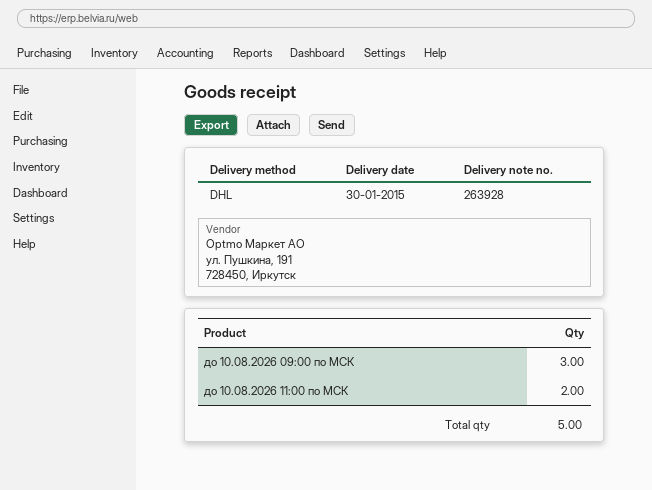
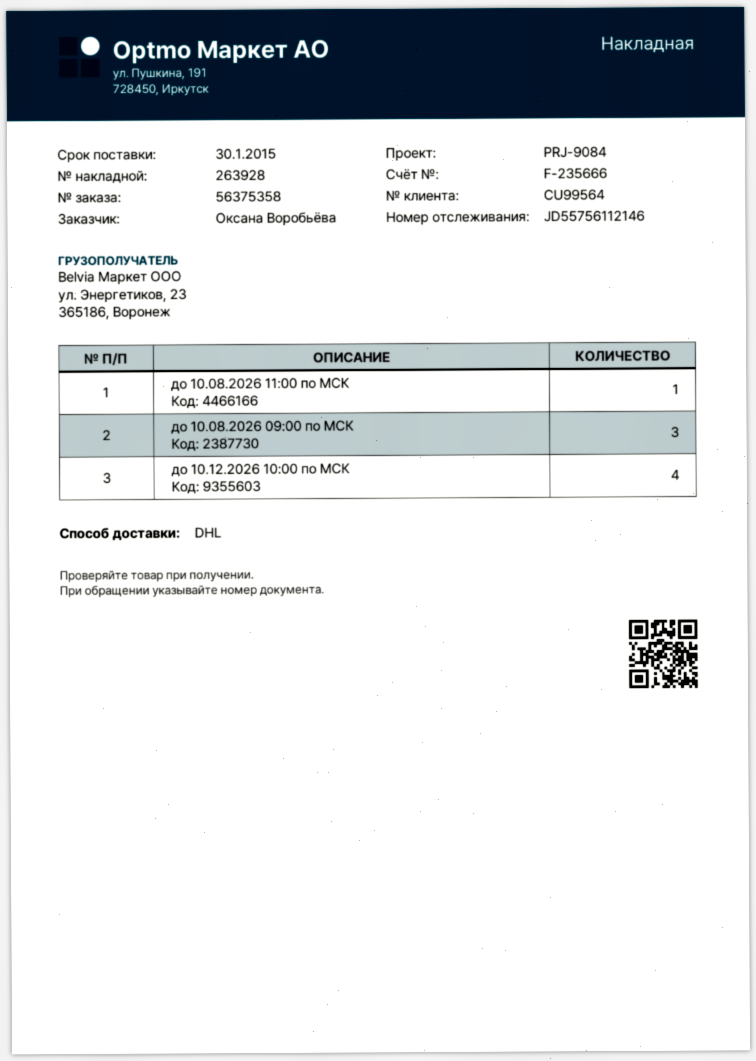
до 10.08.2026 11:00 по МСК: 2 -> 1
до 10.12.2026 10:00 по МСК: none -> 4

